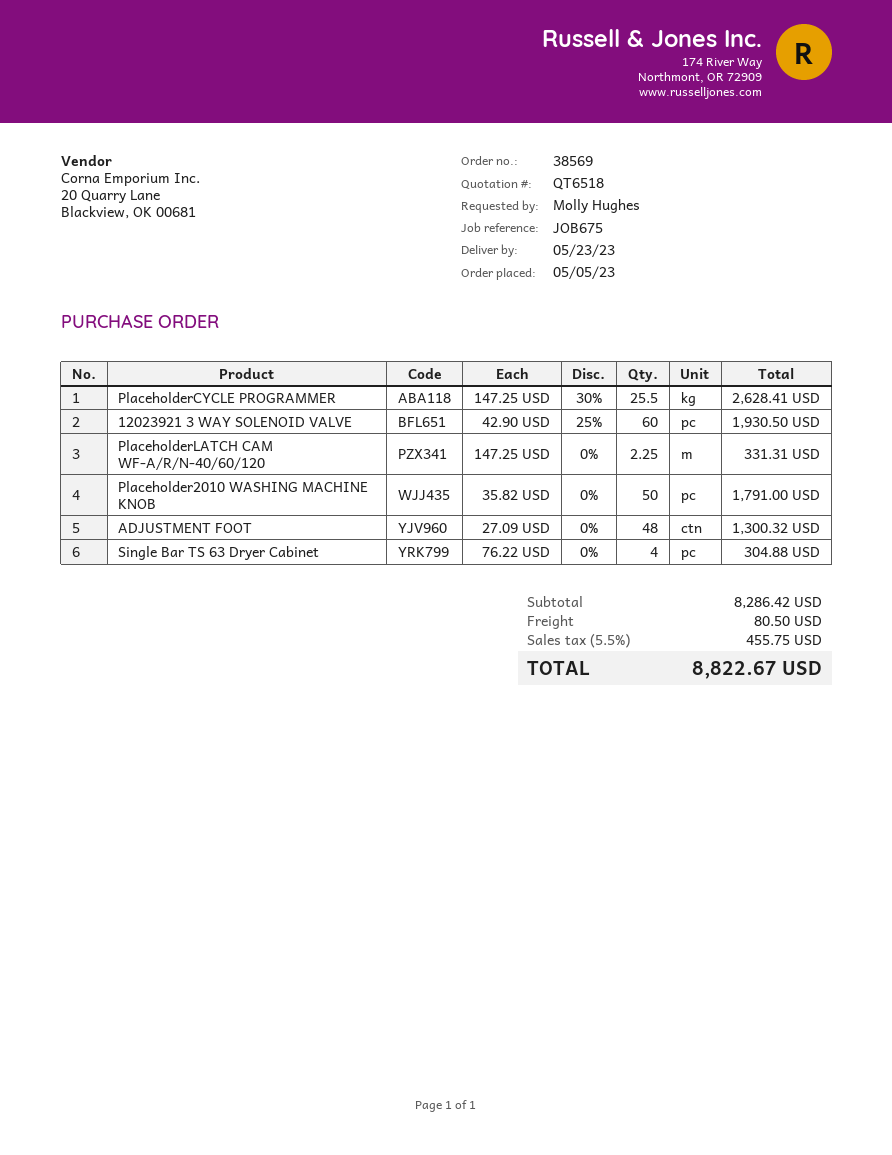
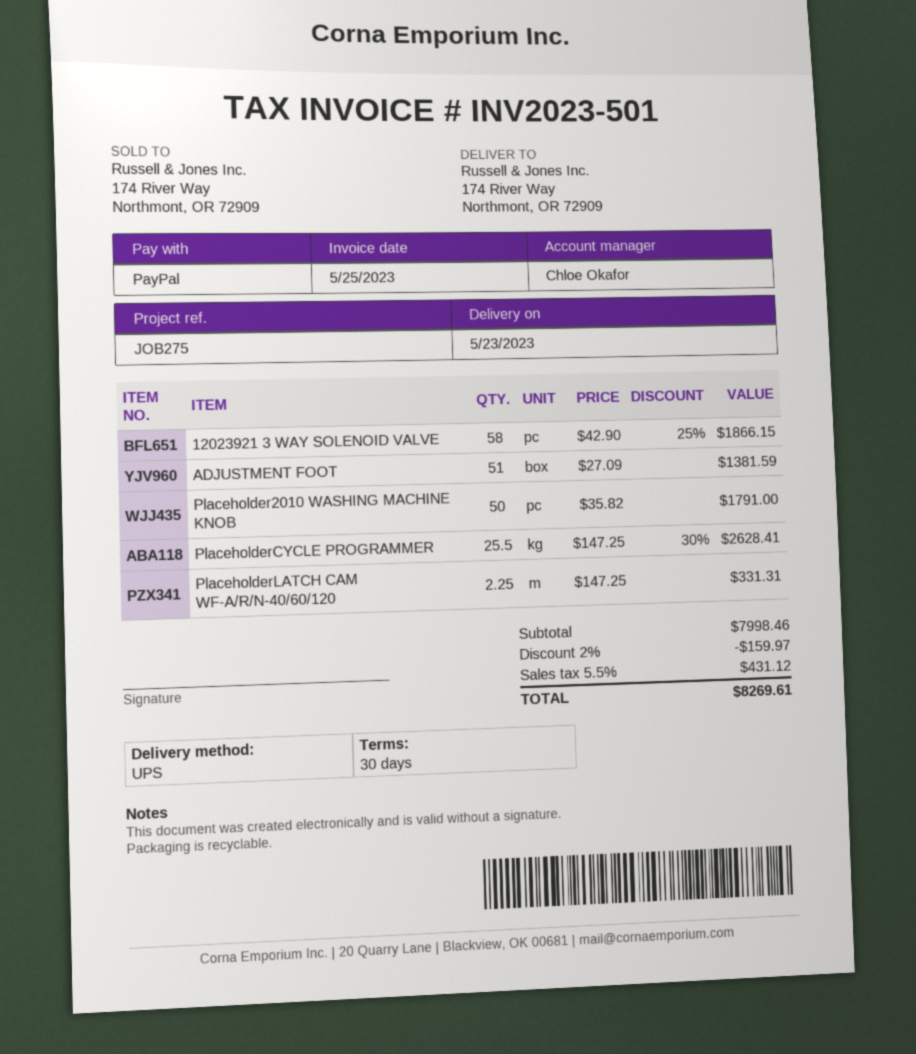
reference: JOB675 -> JOB275
12023921 3 WAY SOLENOID VALVE: 60 x 42.90 - 25% = 1930.50 -> 58 x 42.90 - 25% = 1866.15
ADJUSTMENT FOOT: 48 x 27.09 = 1300.32 -> 51 x 27.09 = 1381.59
Single Bar TS 63 Dryer Cabinet: 4 x 76.22 = 304.88 -> none
subtotal: 8286.42 -> 7998.46
discount: none -> 2% = 159.97
shipping: 80.50 -> none
tax: 5.5% = 455.75 -> 5.5% = 431.12
total: 8822.67 -> 8269.61

